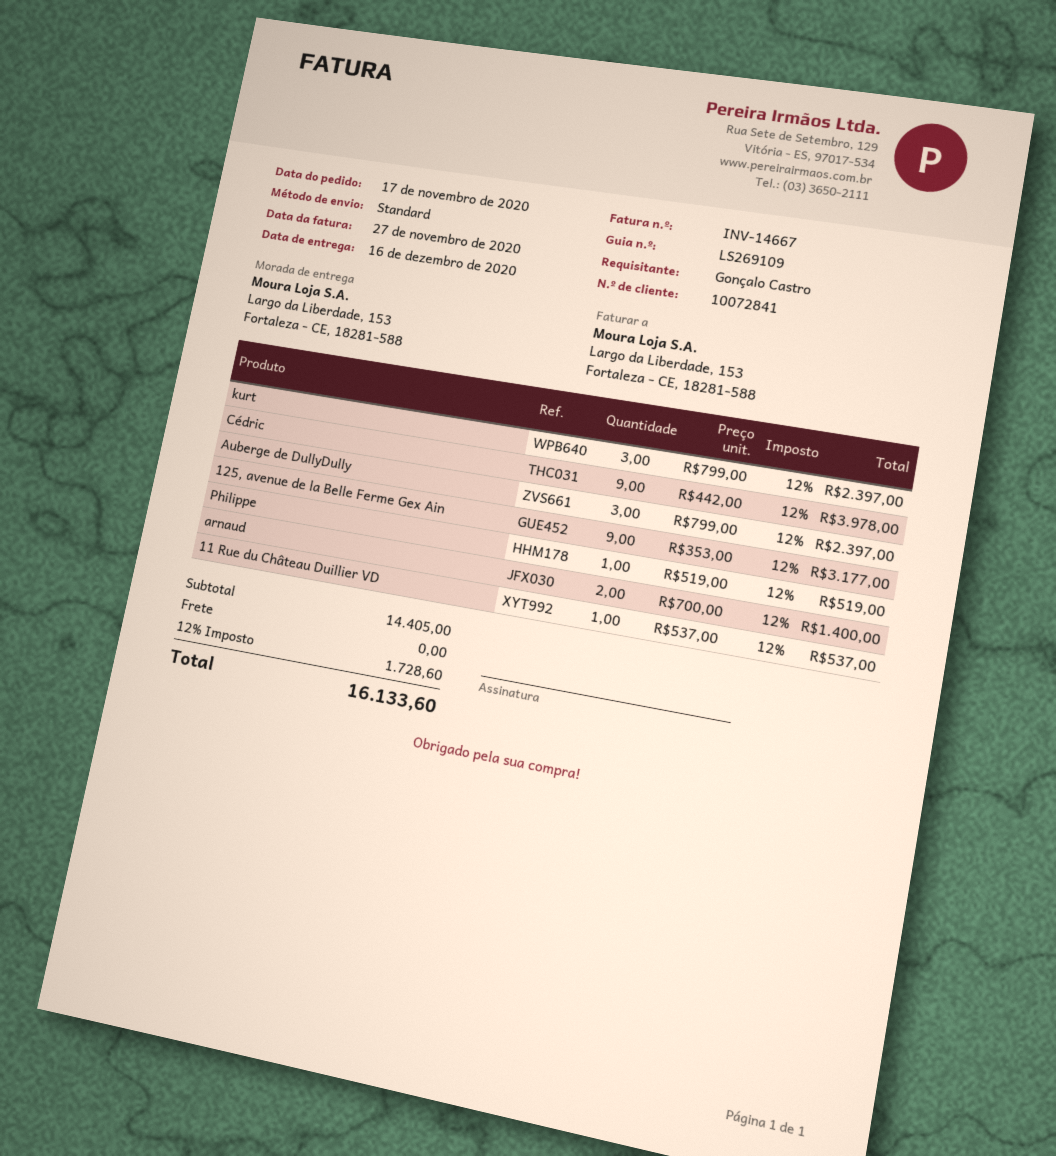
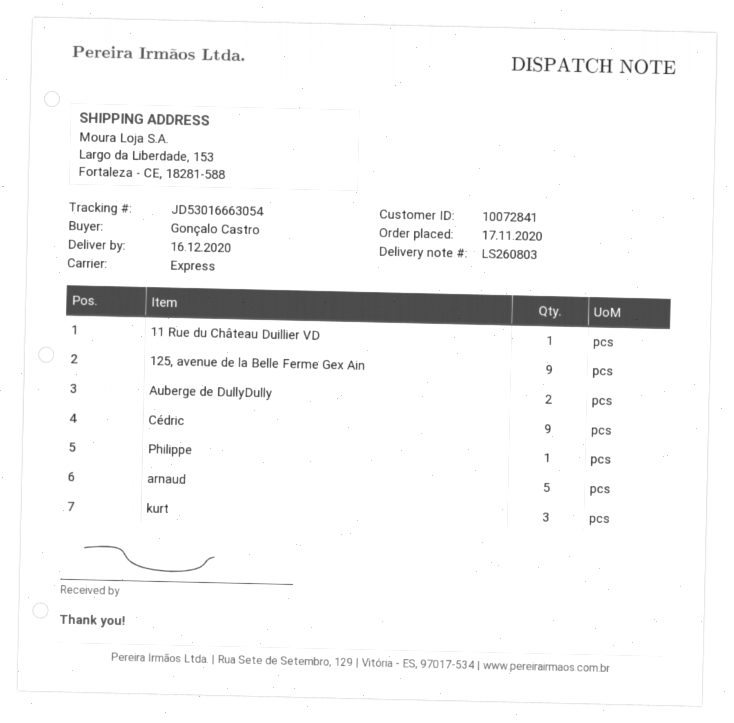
delivery note number: LS269109 -> LS260803
shipping method: standard -> express
Auberge de DullyDully: 3 -> 2
arnaud: 2 -> 5

